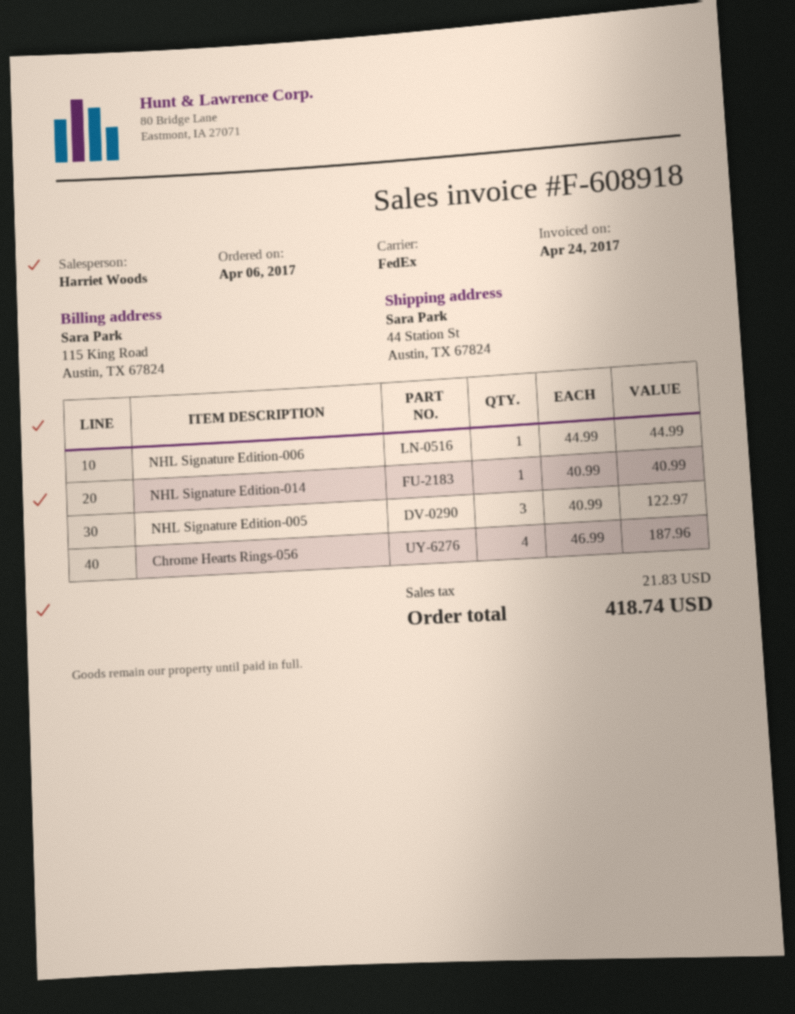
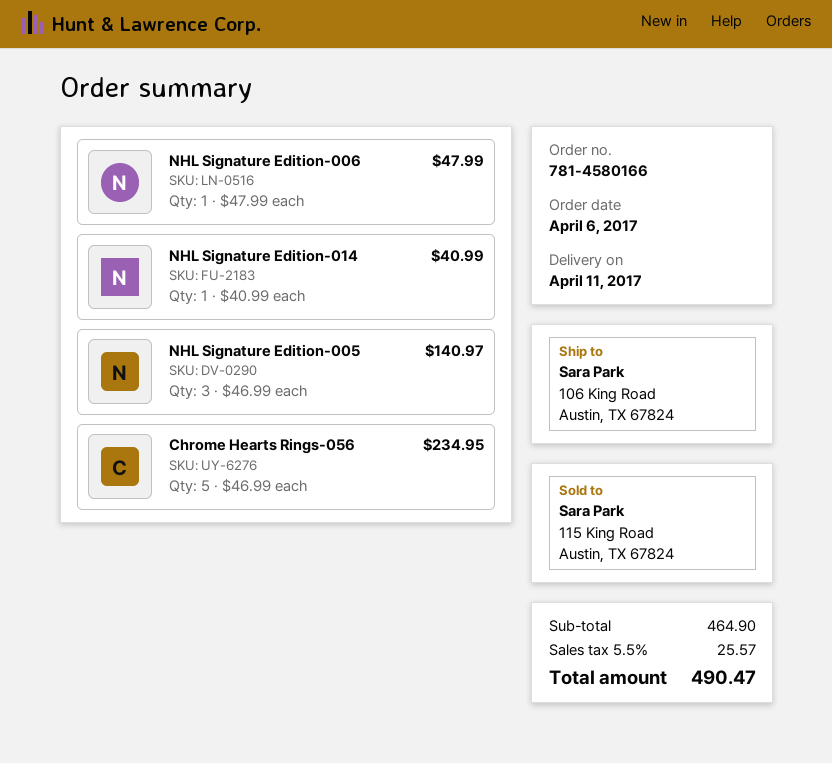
ship to: 44 Station St, Austin, TX 67824 -> 106 King Road, Austin, TX 67824
NHL Signature Edition-006: 1 x 44.99 = 44.99 -> 1 x 47.99 = 47.99
NHL Signature Edition-005: 3 x 40.99 = 122.97 -> 3 x 46.99 = 140.97
Chrome Hearts Rings-056: 4 x 46.99 = 187.96 -> 5 x 46.99 = 234.95
tax: 21.83 -> 25.57
total: 418.74 -> 490.47

